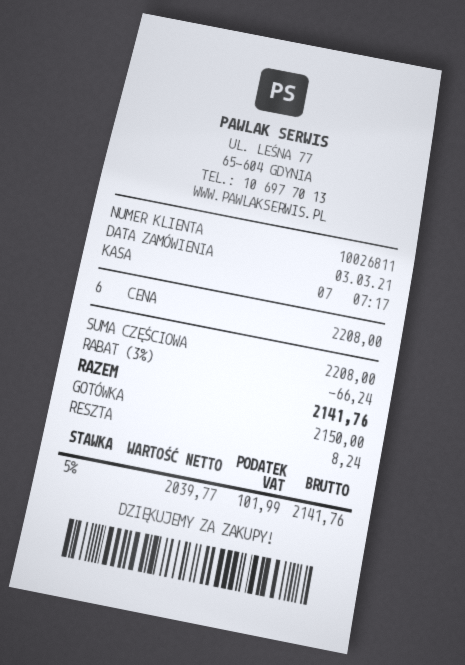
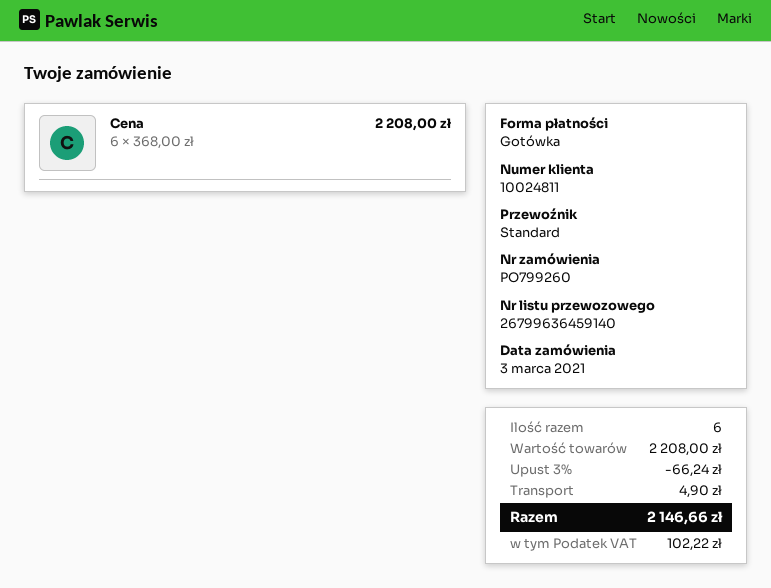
customer number: 10026811 -> 10024811
shipping: none -> 4.90
tax: 101.99 -> 102.22
total: 2141.76 -> 2146.66

